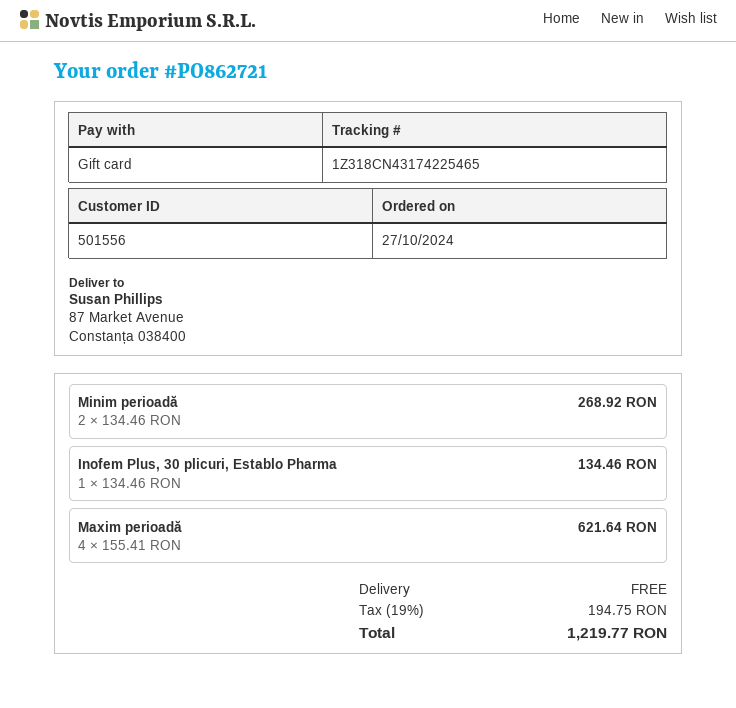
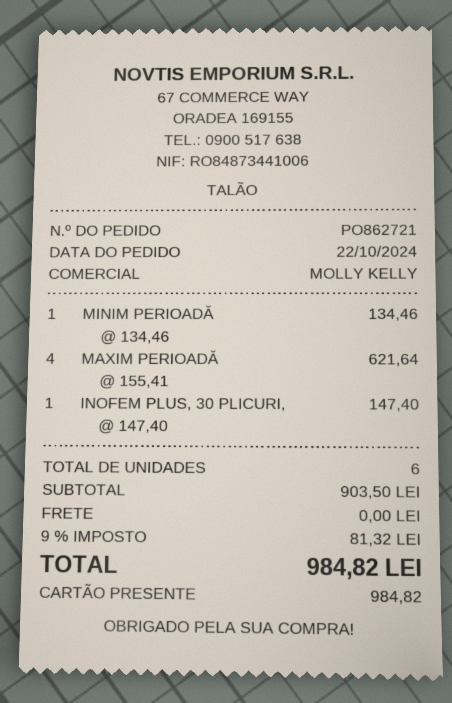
order date: 2024-10-27 -> 2024-10-22
Minim perioadă: 2 x 134.46 = 268.92 -> 1 x 134.46 = 134.46
Inofem Plus, 30 plicuri, Establo Pharma: 1 x 134.46 = 134.46 -> 1 x 147.40 = 147.40
tax: 19% = 194.75 -> 9% = 81.32
total: 1219.77 -> 984.82

